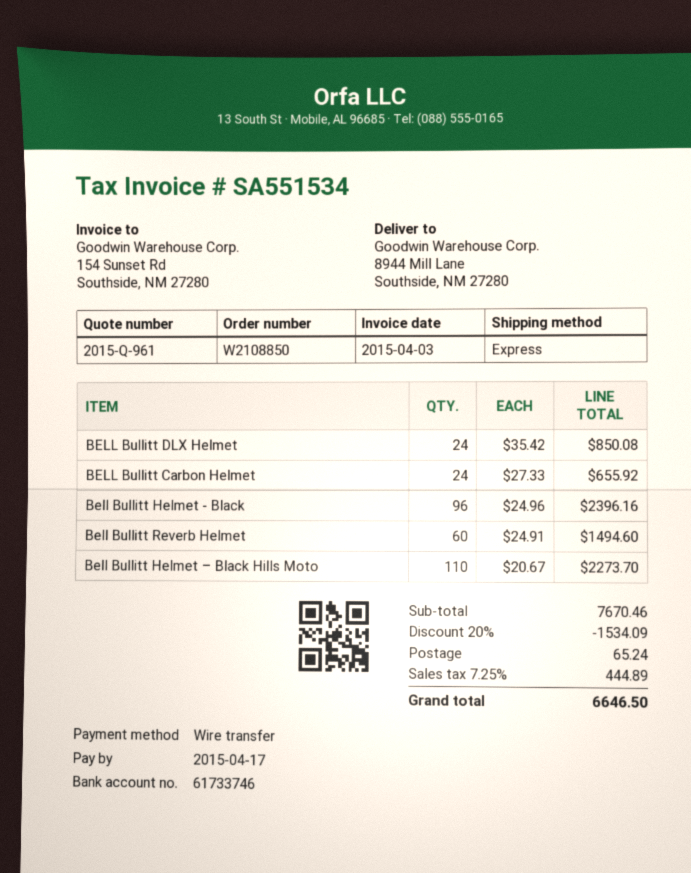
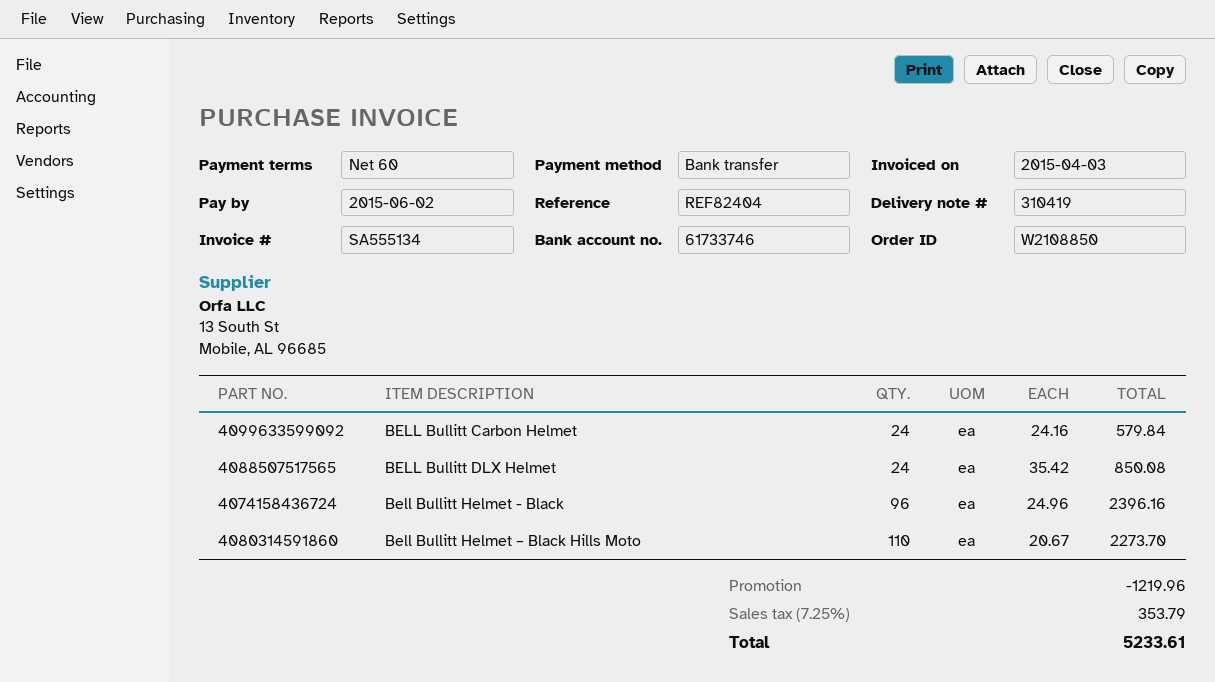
invoice number: SA551534 -> SA555134
due date: 2015-04-17 -> 2015-06-02
BELL Bullitt Carbon Helmet: 24 x 27.33 = 655.92 -> 24 x 24.16 = 579.84
Bell Bullitt Reverb Helmet: 60 x 24.91 = 1494.60 -> none
discount: 1534.09 -> 1219.96
shipping: 65.24 -> none
tax: 7.25% = 444.89 -> 7.25% = 353.79
total: 6646.50 -> 5233.61

